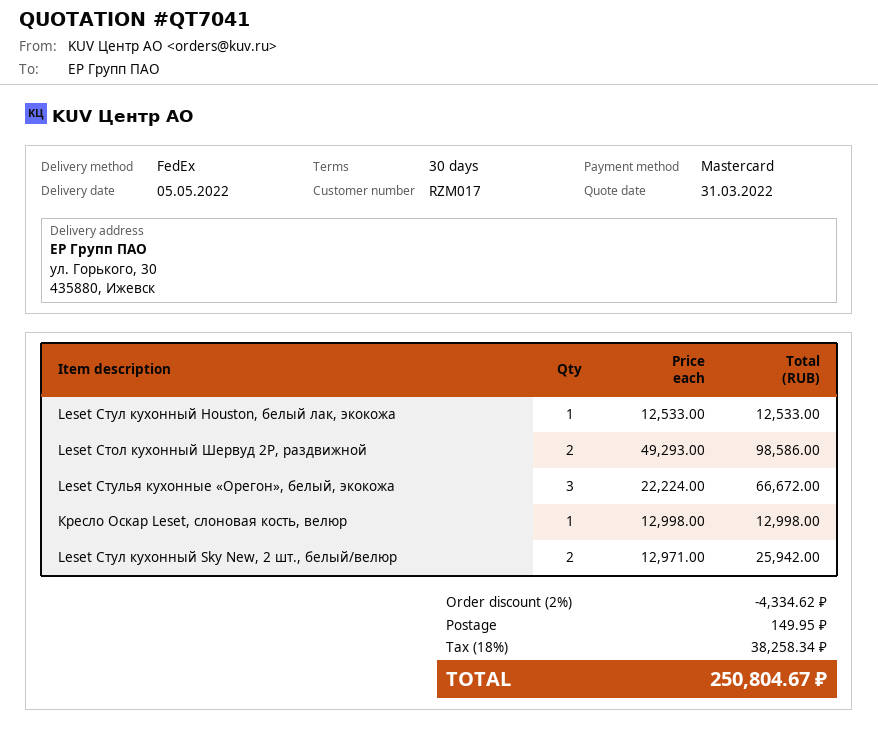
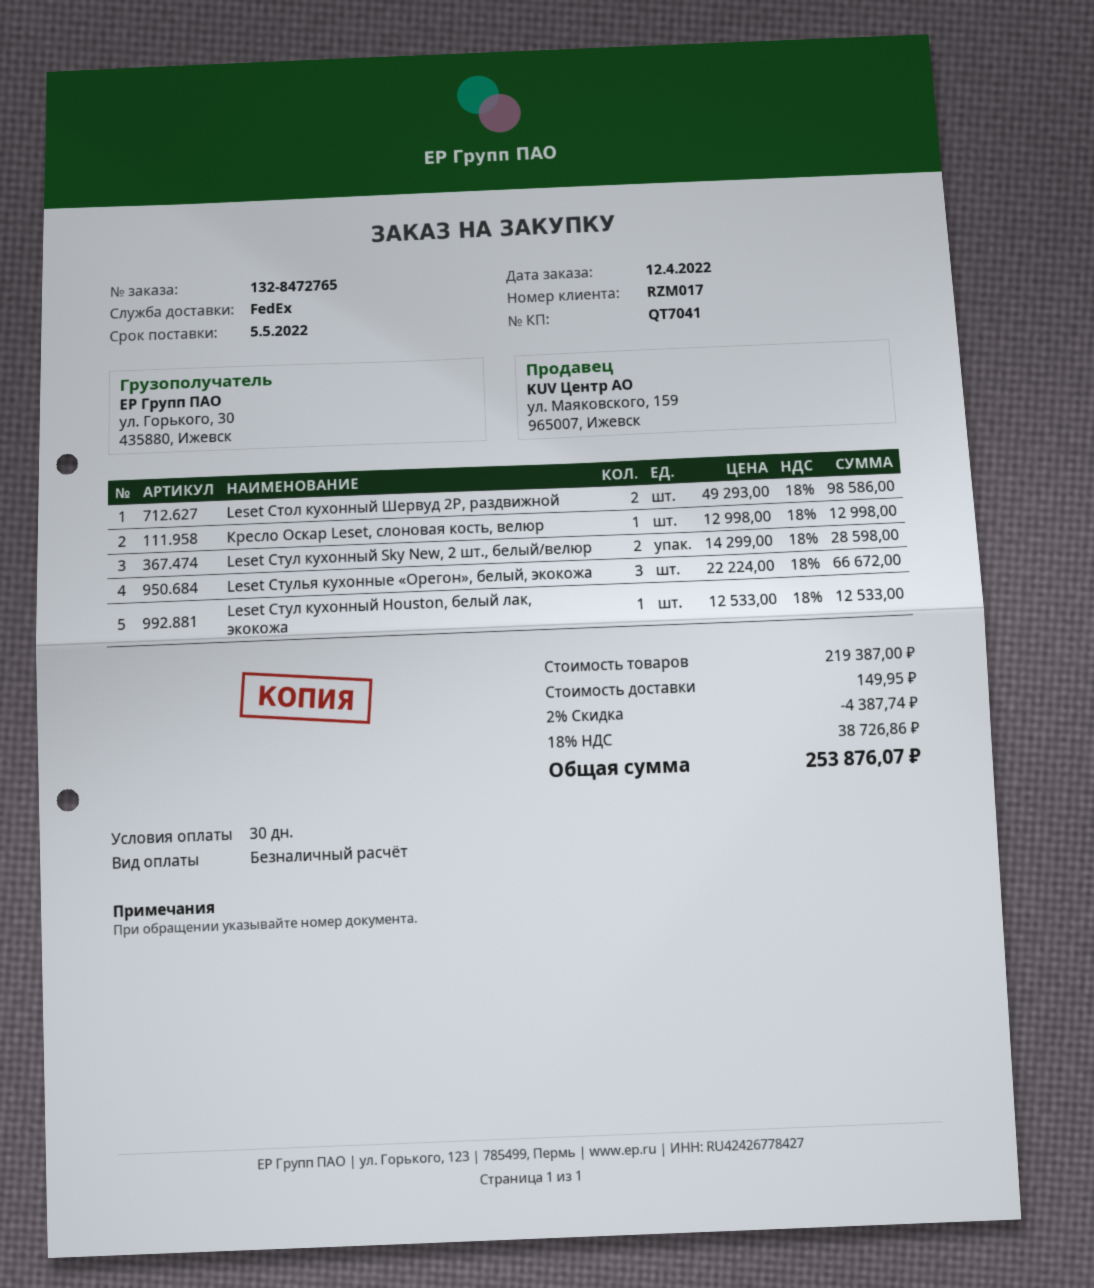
payment method: Mastercard -> bank transfer
Leset Стул кухонный Sky New, 2 шт., белый/велюр: 2 x 12971.00 = 25942.00 -> 2 x 14299.00 = 28598.00
discount: 2% = 4334.62 -> 2% = 4387.74
tax: 18% = 38258.34 -> 18% = 38726.86
total: 250804.67 -> 253876.07

